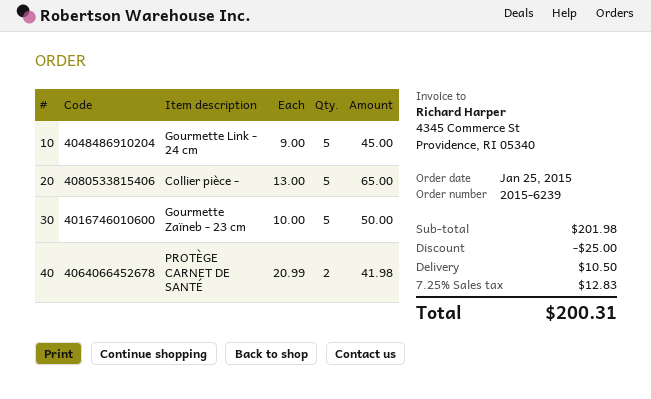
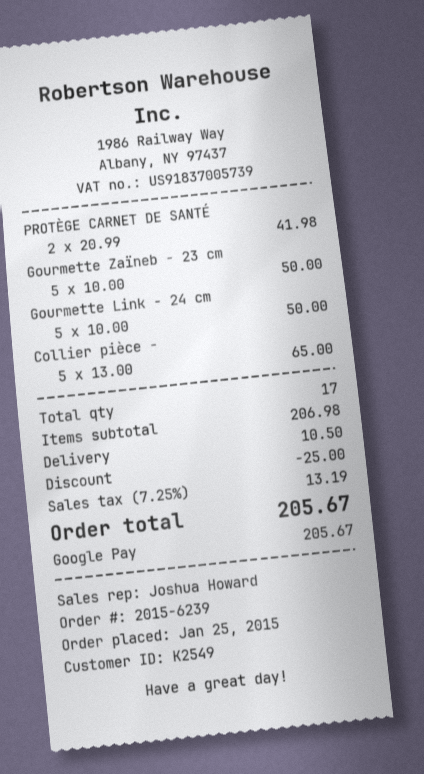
Gourmette Link - 24 cm: 5 x 9.00 = 45.00 -> 5 x 10.00 = 50.00
subtotal: 201.98 -> 206.98
tax: 7.25% = 12.83 -> 7.25% = 13.19
total: 200.31 -> 205.67

